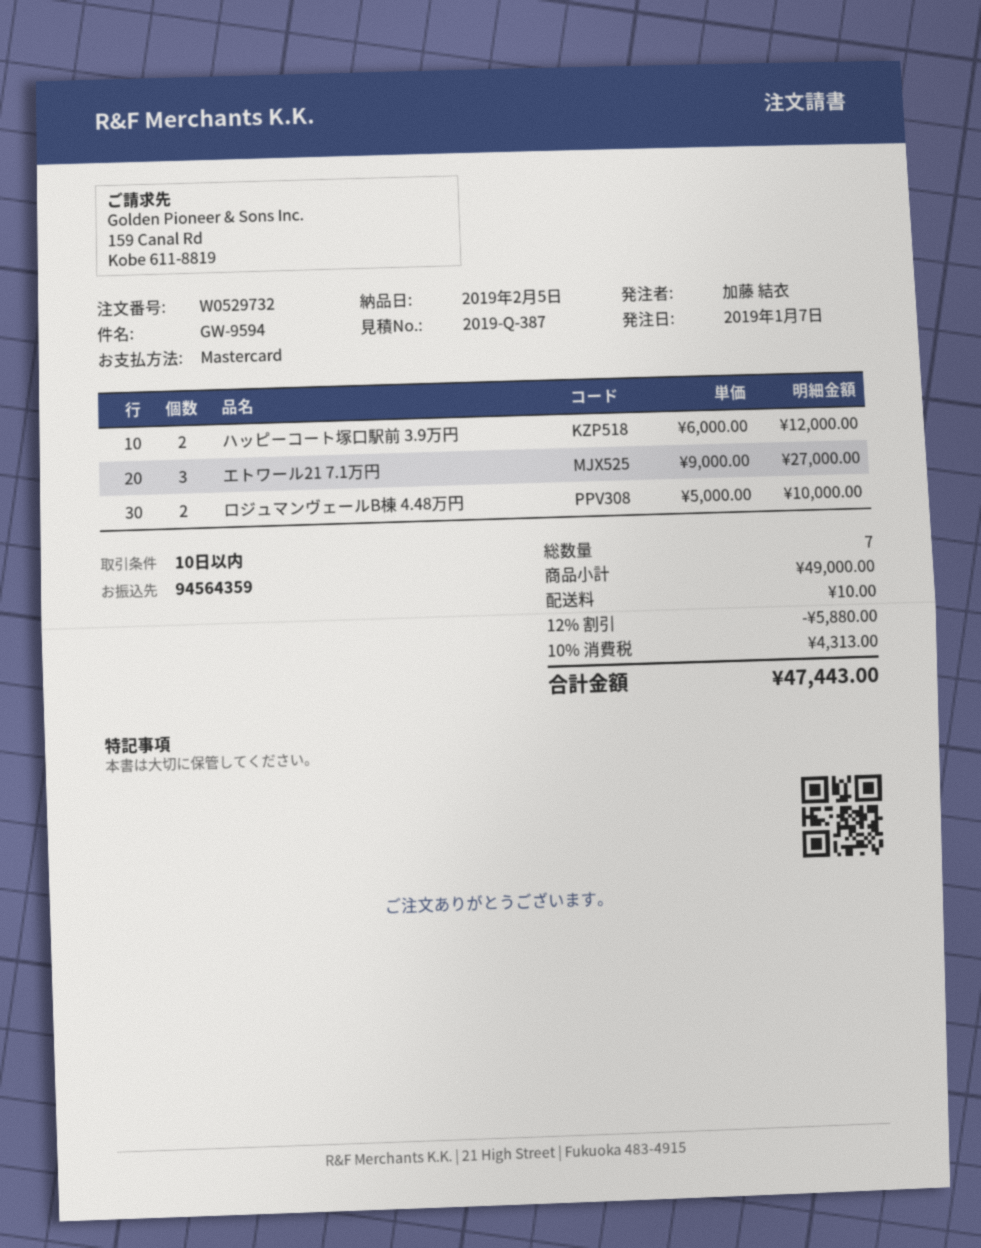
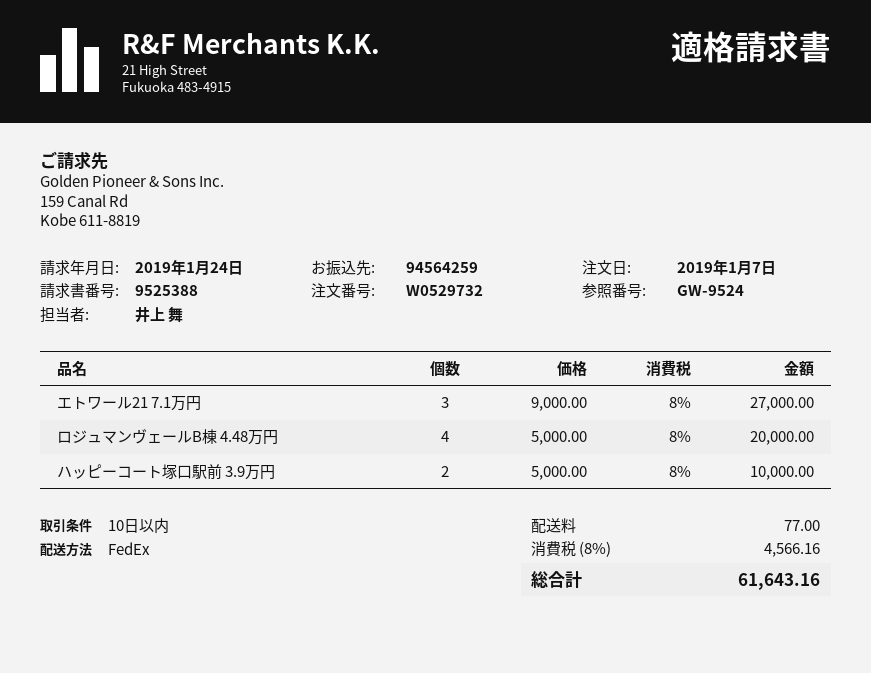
reference: GW-9594 -> GW-9524
bank account: 94564359 -> 94564259
ハッピーコート塚口駅前 3.9万円: 2 x 6000.00 = 12000.00 -> 2 x 5000.00 = 10000.00
ロジュマンヴェールB棟 4.48万円: 2 x 5000.00 = 10000.00 -> 4 x 5000.00 = 20000.00
discount: 12% = 5880.00 -> none
shipping: 10.00 -> 77.00
tax: 10% = 4313.00 -> 8% = 4566.16
total: 47443.00 -> 61643.16

